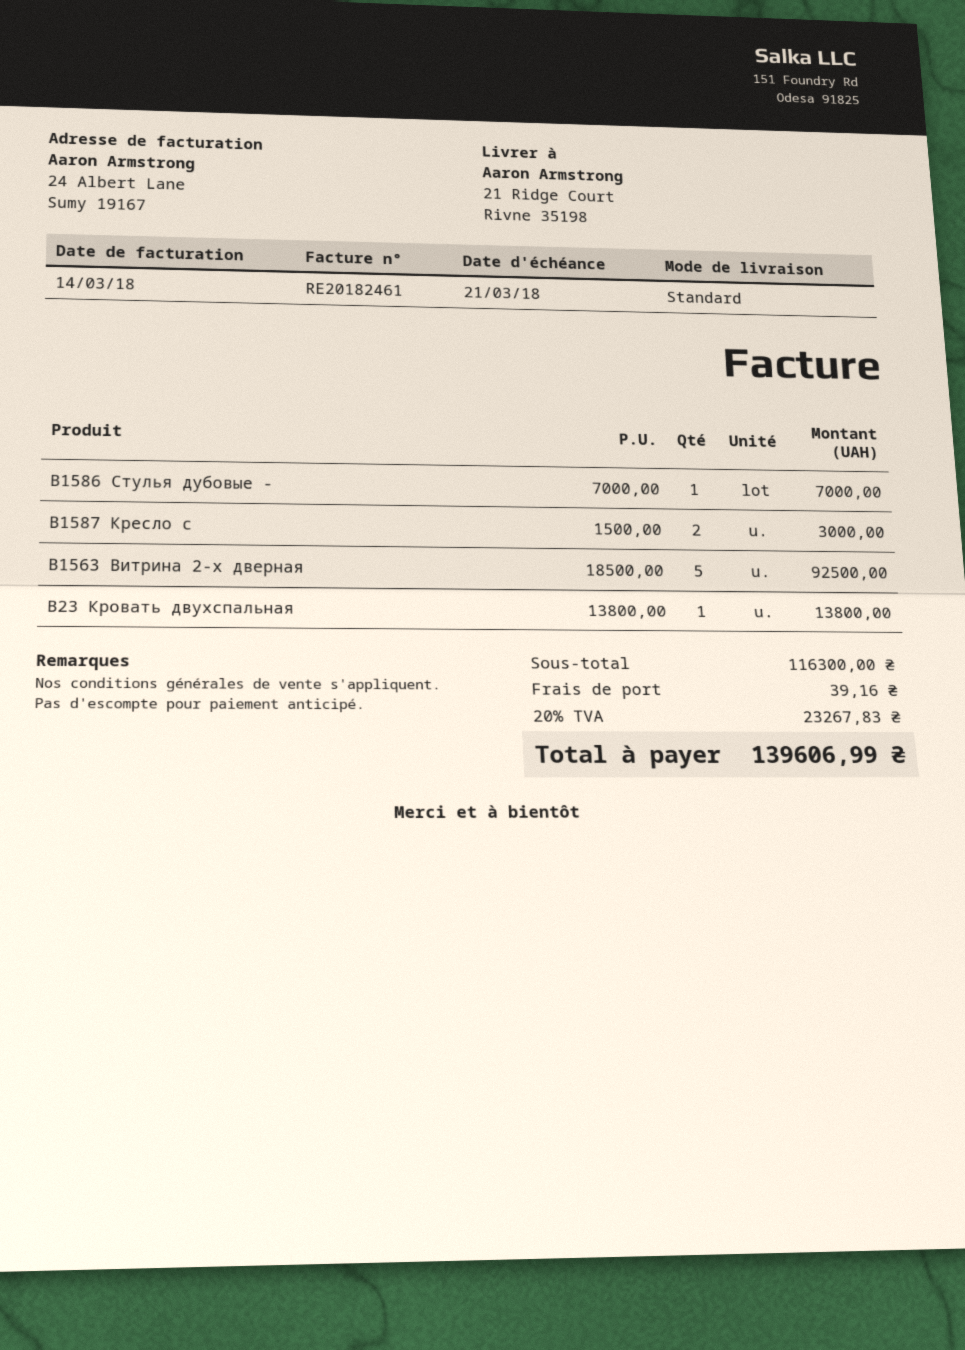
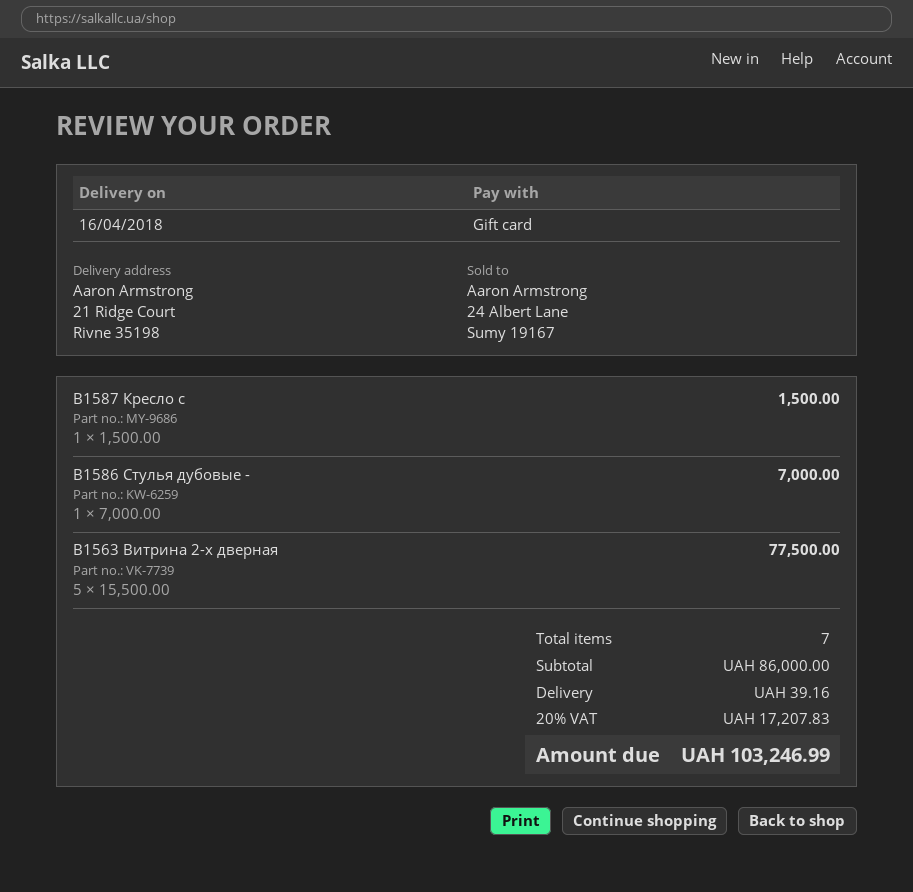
В1587 Кресло с: 2 x 1500.00 = 3000.00 -> 1 x 1500.00 = 1500.00
В1563 Витрина 2-х дверная: 5 x 18500.00 = 92500.00 -> 5 x 15500.00 = 77500.00
В23 Кровать двухспальная: 1 x 13800.00 = 13800.00 -> none
subtotal: 116300.00 -> 86000.00
tax: 20% = 23267.83 -> 20% = 17207.83
total: 139606.99 -> 103246.99

